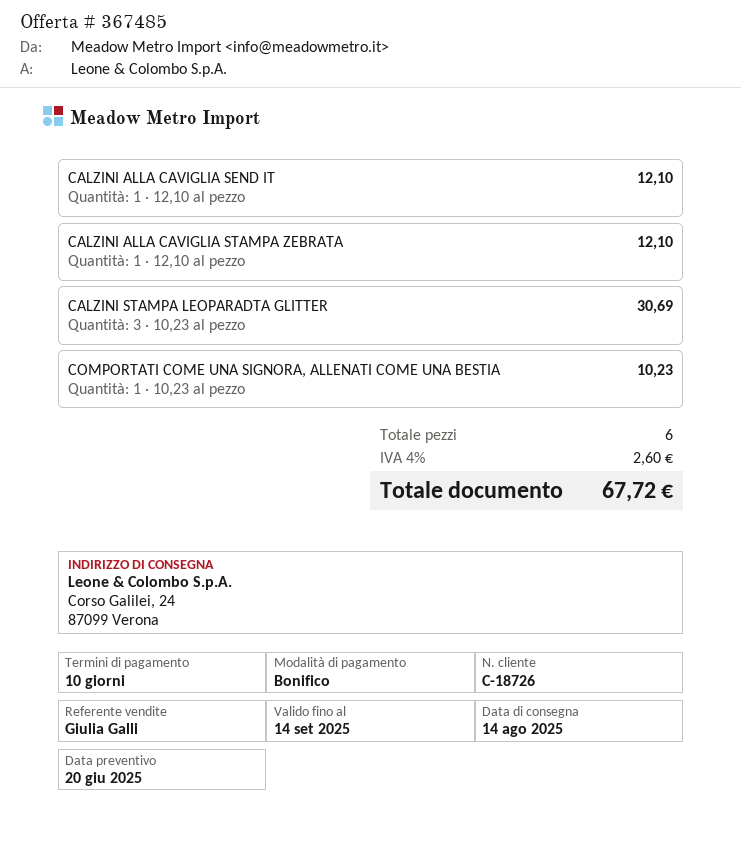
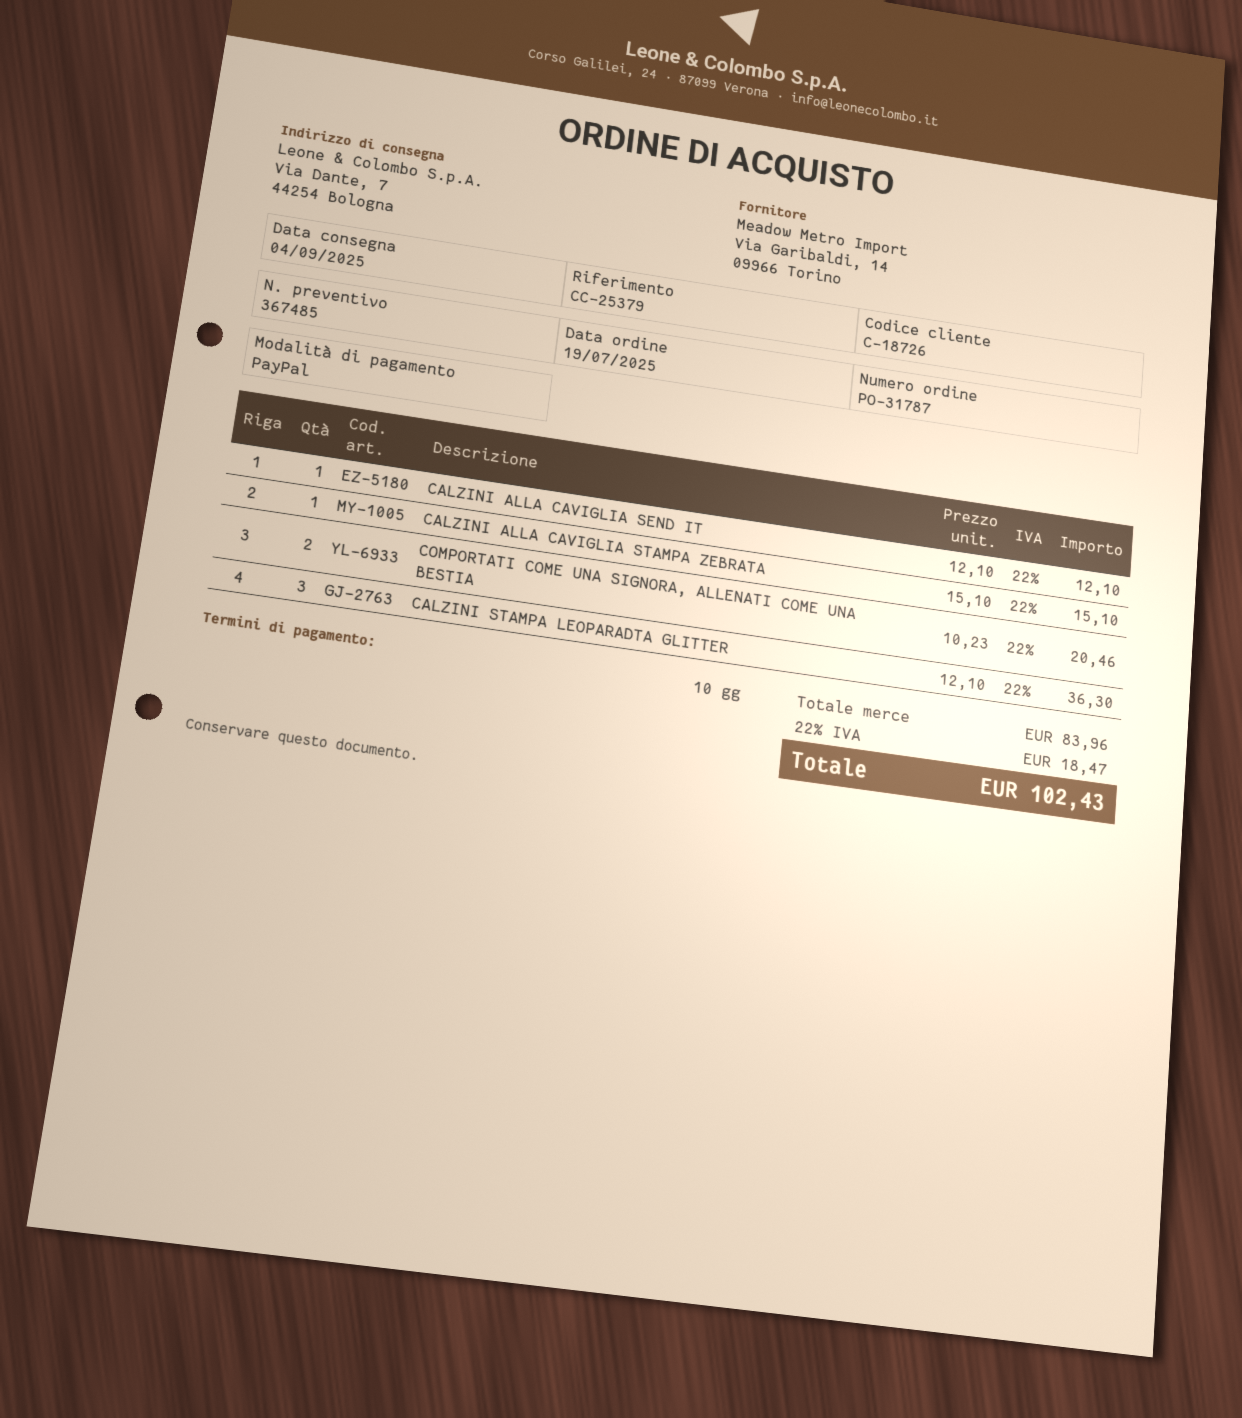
delivery date: 2025-08-14 -> 2025-09-04
payment method: bank transfer -> PayPal
ship to: Corso Galilei, 24, 87099 Verona -> Via Dante, 7, 44254 Bologna
CALZINI ALLA CAVIGLIA STAMPA ZEBRATA: 1 x 12.10 = 12.10 -> 1 x 15.10 = 15.10
CALZINI STAMPA LEOPARADTA GLITTER: 3 x 10.23 = 30.69 -> 3 x 12.10 = 36.30
COMPORTATI COME UNA SIGNORA, ALLENATI COME UNA BESTIA: 1 x 10.23 = 10.23 -> 2 x 10.23 = 20.46
tax: 4% = 2.60 -> 22% = 18.47
total: 67.72 -> 102.43

